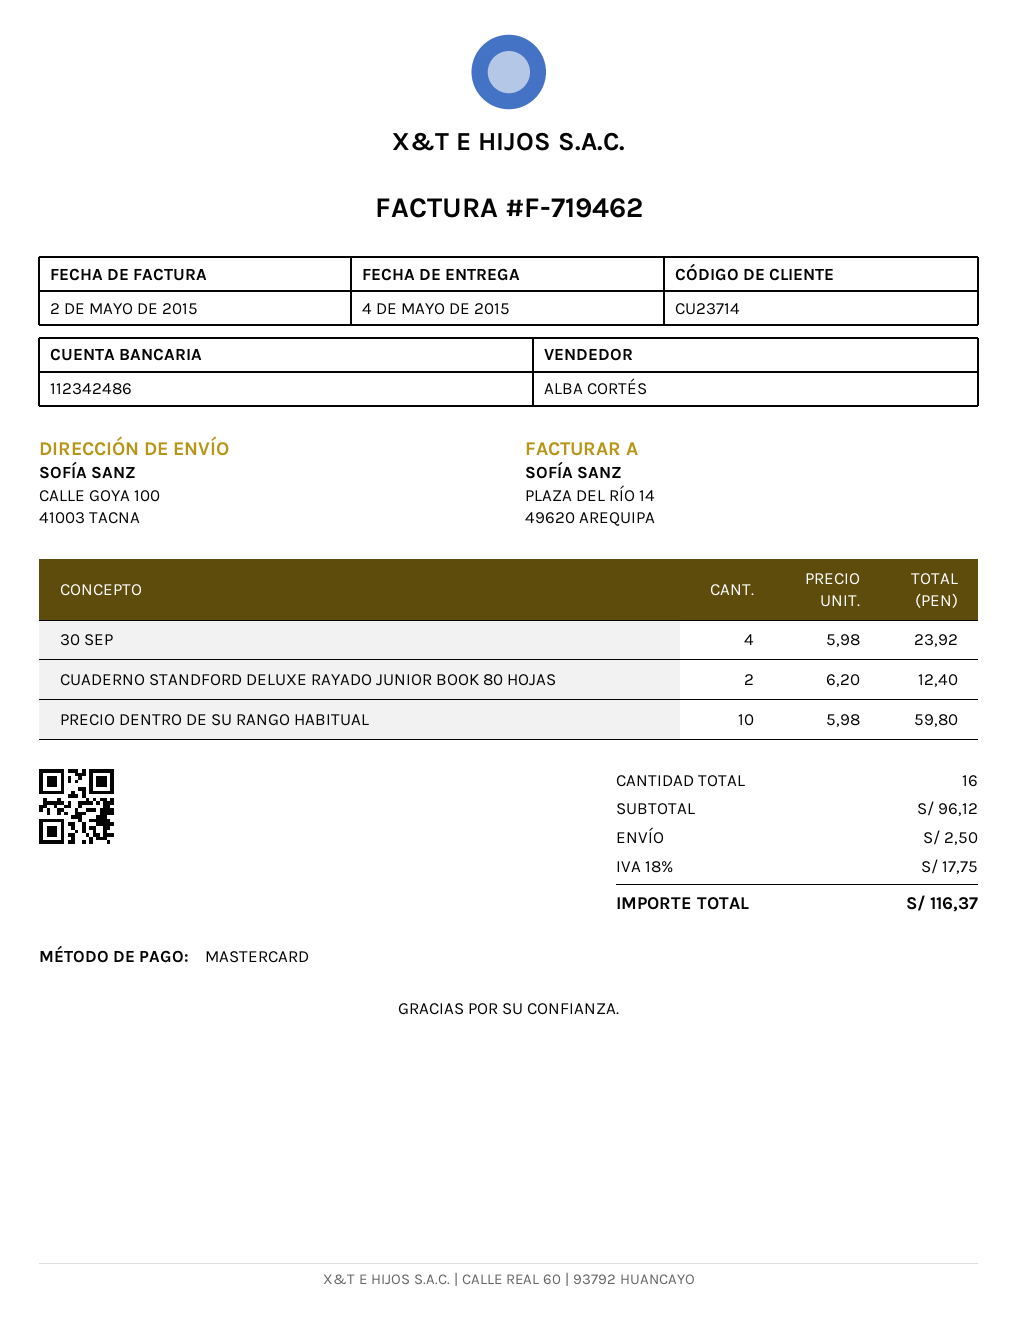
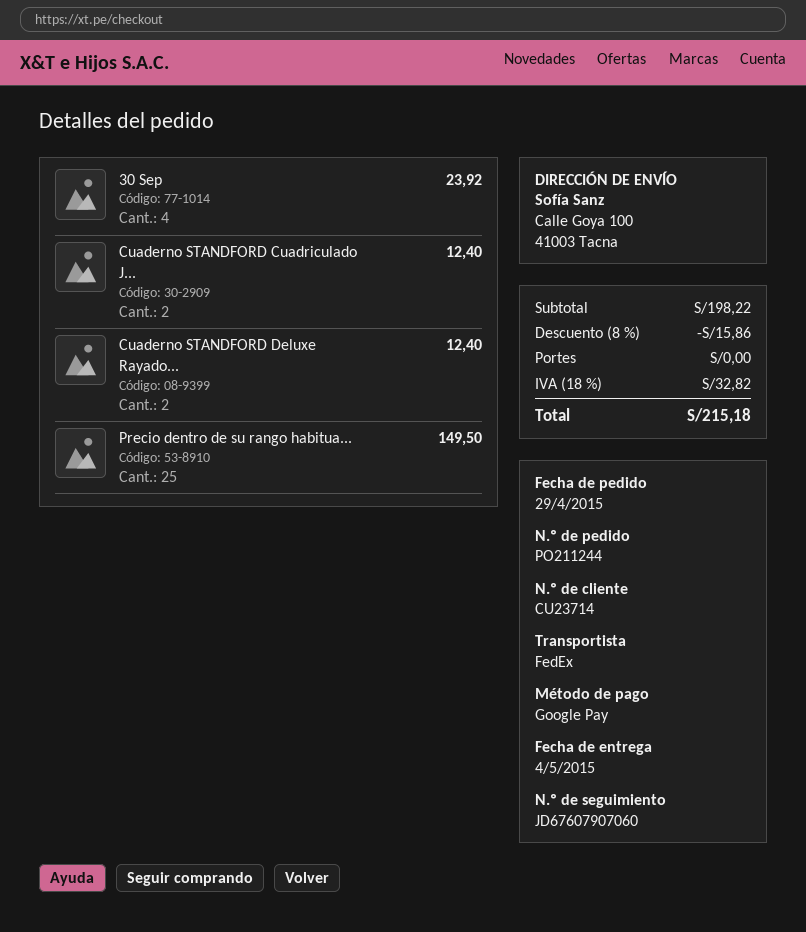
payment method: Mastercard -> Google Pay
PRECIO DENTRO DE SU RANGO HABITUAL: 10 for 59.80 -> 25 for 149.50
Cuaderno STANDFORD Cuadriculado J...: none -> 2 for 12.40
subtotal: 96.12 -> 198.22
discount: none -> 8% = 15.86
shipping: 2.50 -> 0.00
tax: 18% = 17.75 -> 18% = 32.82
total: 116.37 -> 215.18

